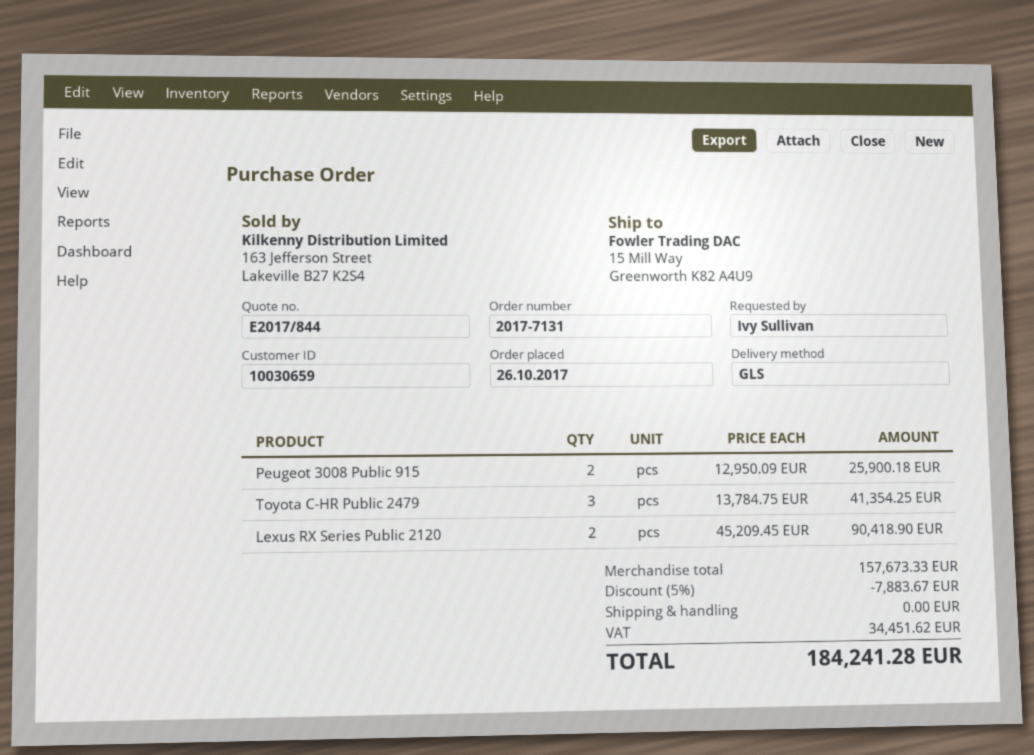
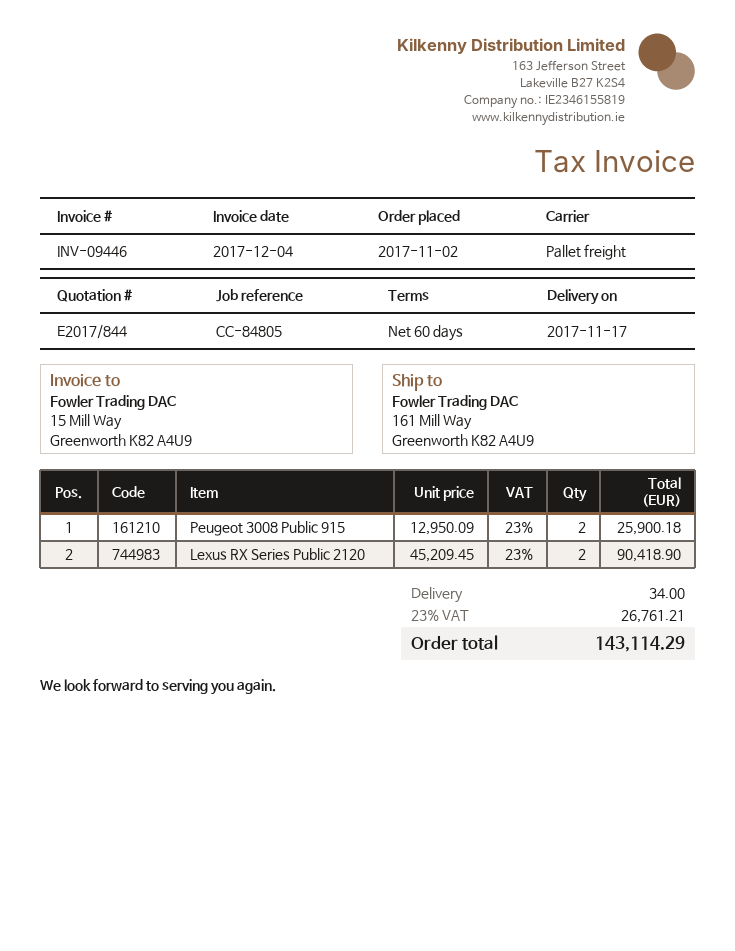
order date: 2017-10-26 -> 2017-11-02
shipping method: GLS -> pallet freight
ship to: 15 Mill Way, Greenworth K82 A4U9 -> 161 Mill Way, Greenworth K82 A4U9
Toyota C-HR Public 2479: 3 x 13784.75 = 41354.25 -> none
discount: 5% = 7883.67 -> none
shipping: 0.00 -> 34.00
tax: 34451.62 -> 26761.21
total: 184241.28 -> 143114.29

